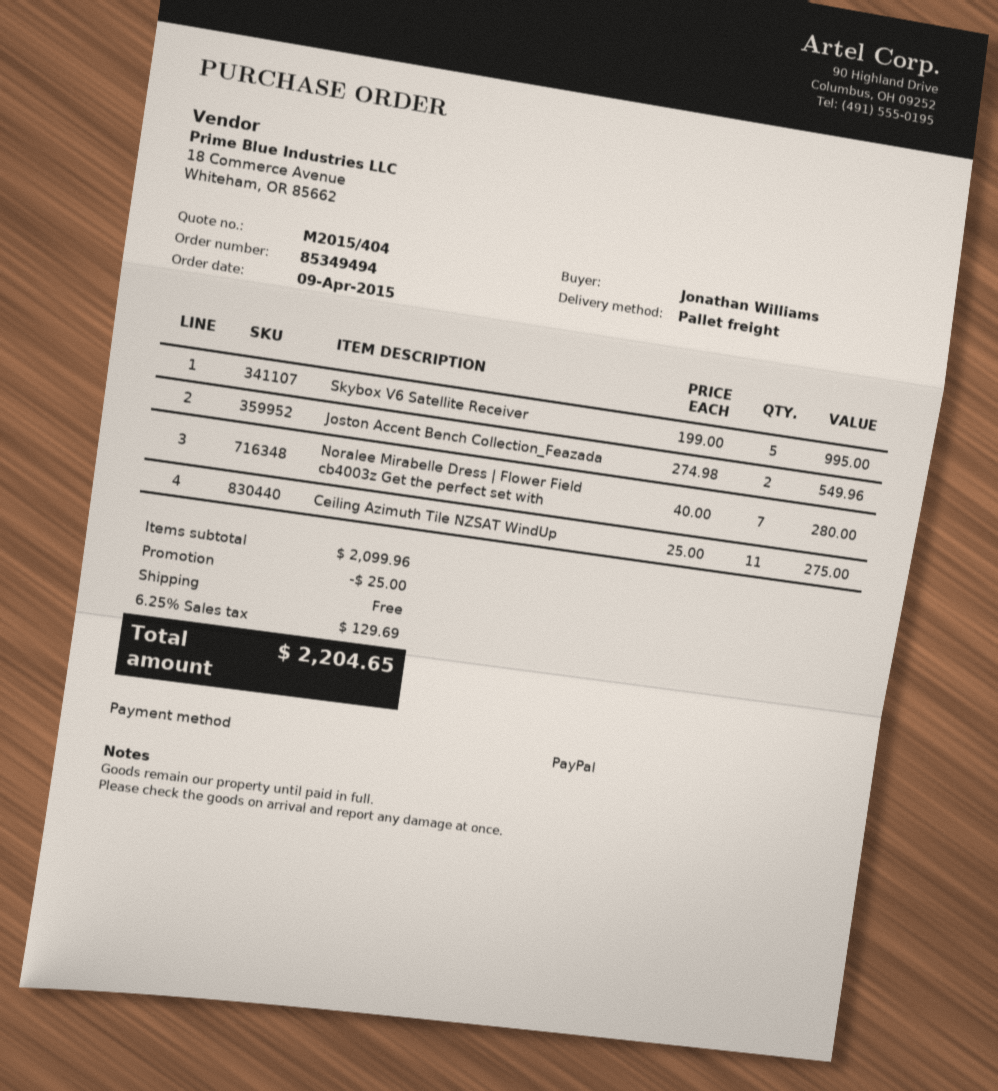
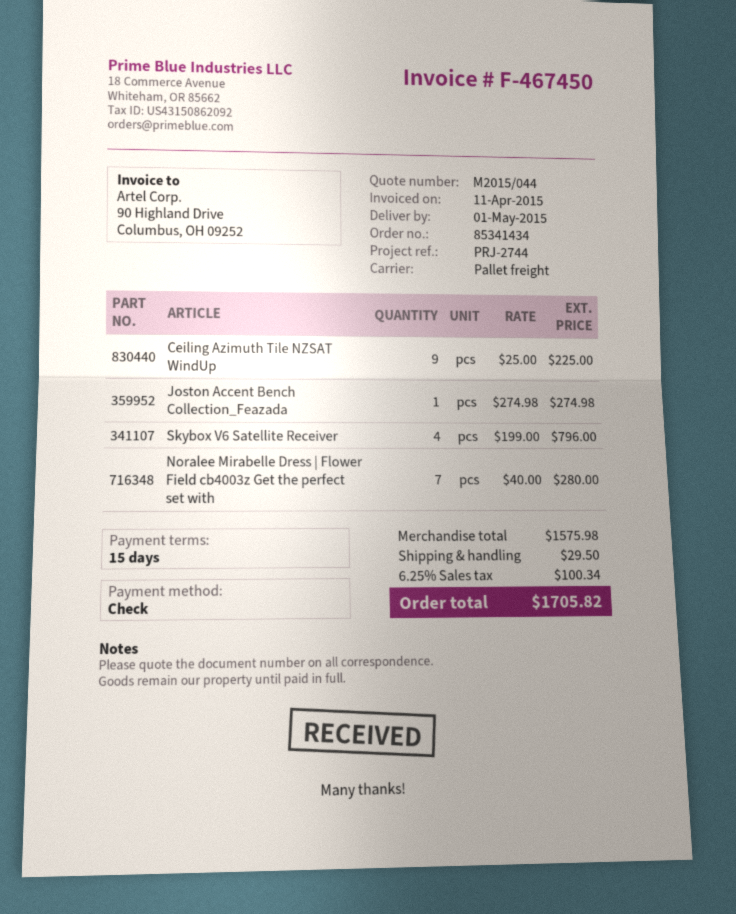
quote number: M2015/404 -> M2015/044
order number: 85349494 -> 85341434
payment method: PayPal -> cheque
Skybox V6 Satellite Receiver: 5 x 199.00 = 995.00 -> 4 x 199.00 = 796.00
Joston Accent Bench Collection_Feazada: 2 x 274.98 = 549.96 -> 1 x 274.98 = 274.98
Ceiling Azimuth Tile NZSAT WindUp: 11 x 25.00 = 275.00 -> 9 x 25.00 = 225.00
subtotal: 2099.96 -> 1575.98
discount: 25.00 -> none
shipping: 0.00 -> 29.50
tax: 6.25% = 129.69 -> 6.25% = 100.34
total: 2204.65 -> 1705.82

